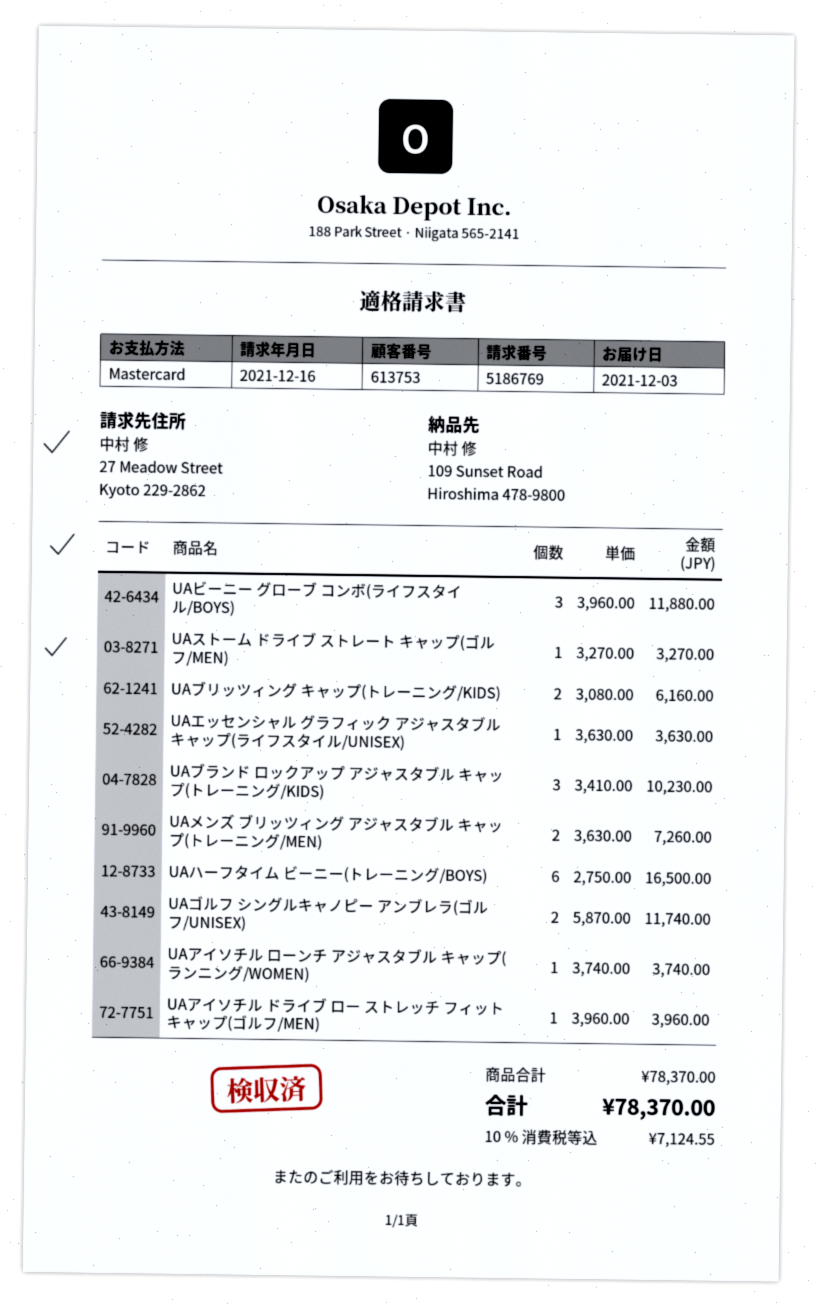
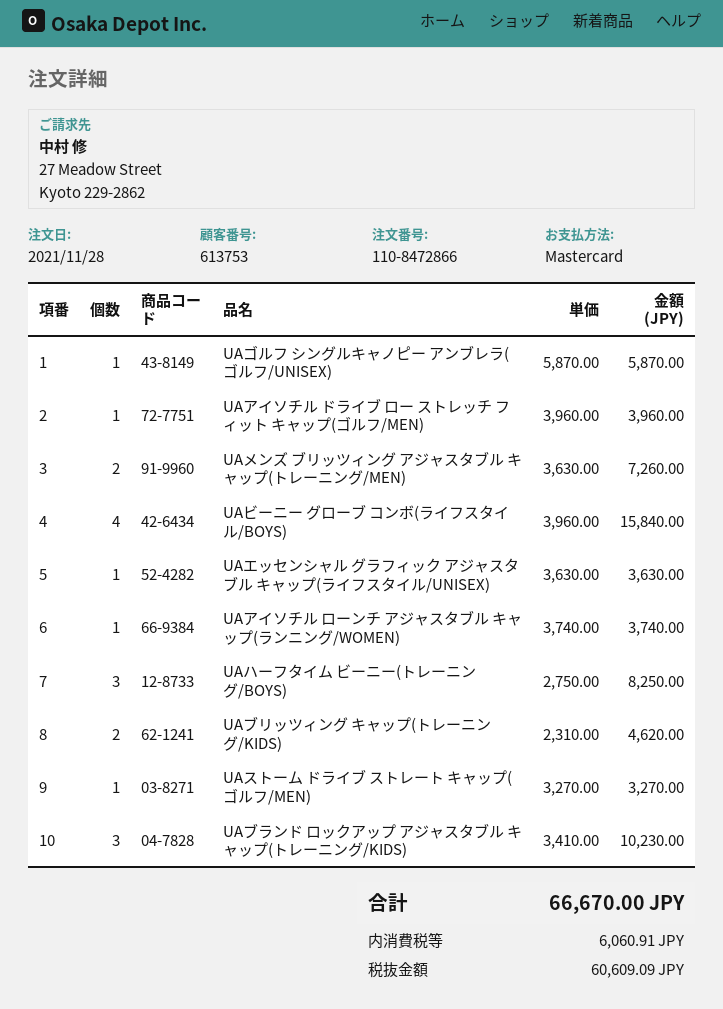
UAビーニー グローブ コンボ(ライフスタイル/BOYS): 3 x 3960.00 = 11880.00 -> 4 x 3960.00 = 15840.00
UAブリッツィング キャップ(トレーニング/KIDS): 2 x 3080.00 = 6160.00 -> 2 x 2310.00 = 4620.00
UAハーフタイム ビーニー(トレーニング/BOYS): 6 x 2750.00 = 16500.00 -> 3 x 2750.00 = 8250.00
UAゴルフ シングルキャノピー アンブレラ(ゴルフ/UNISEX): 2 x 5870.00 = 11740.00 -> 1 x 5870.00 = 5870.00
tax: 7124.55 -> 6060.91
total: 78370.00 -> 66670.00

